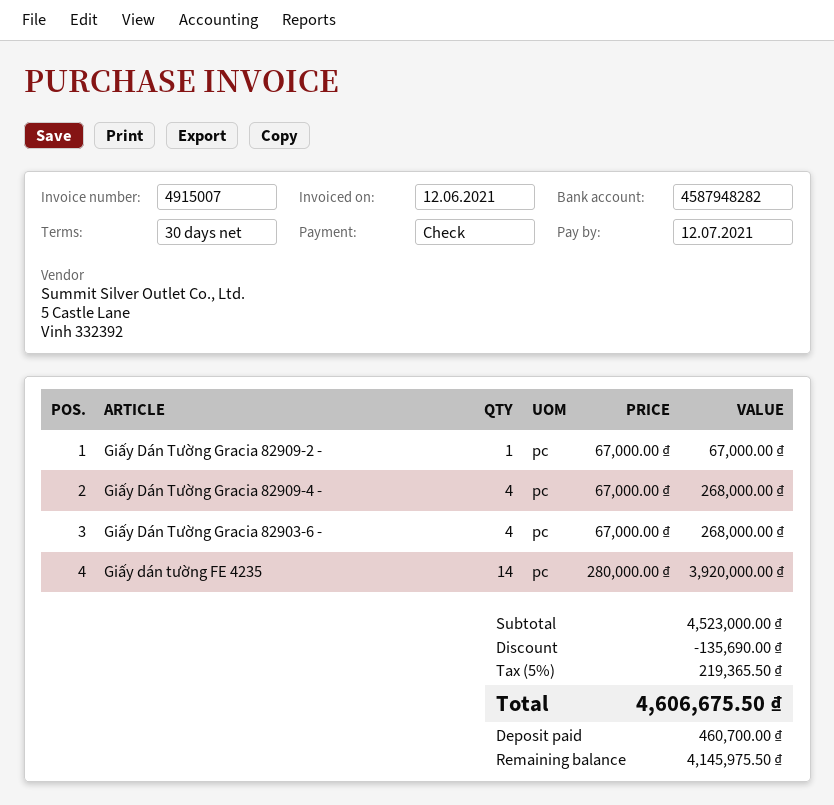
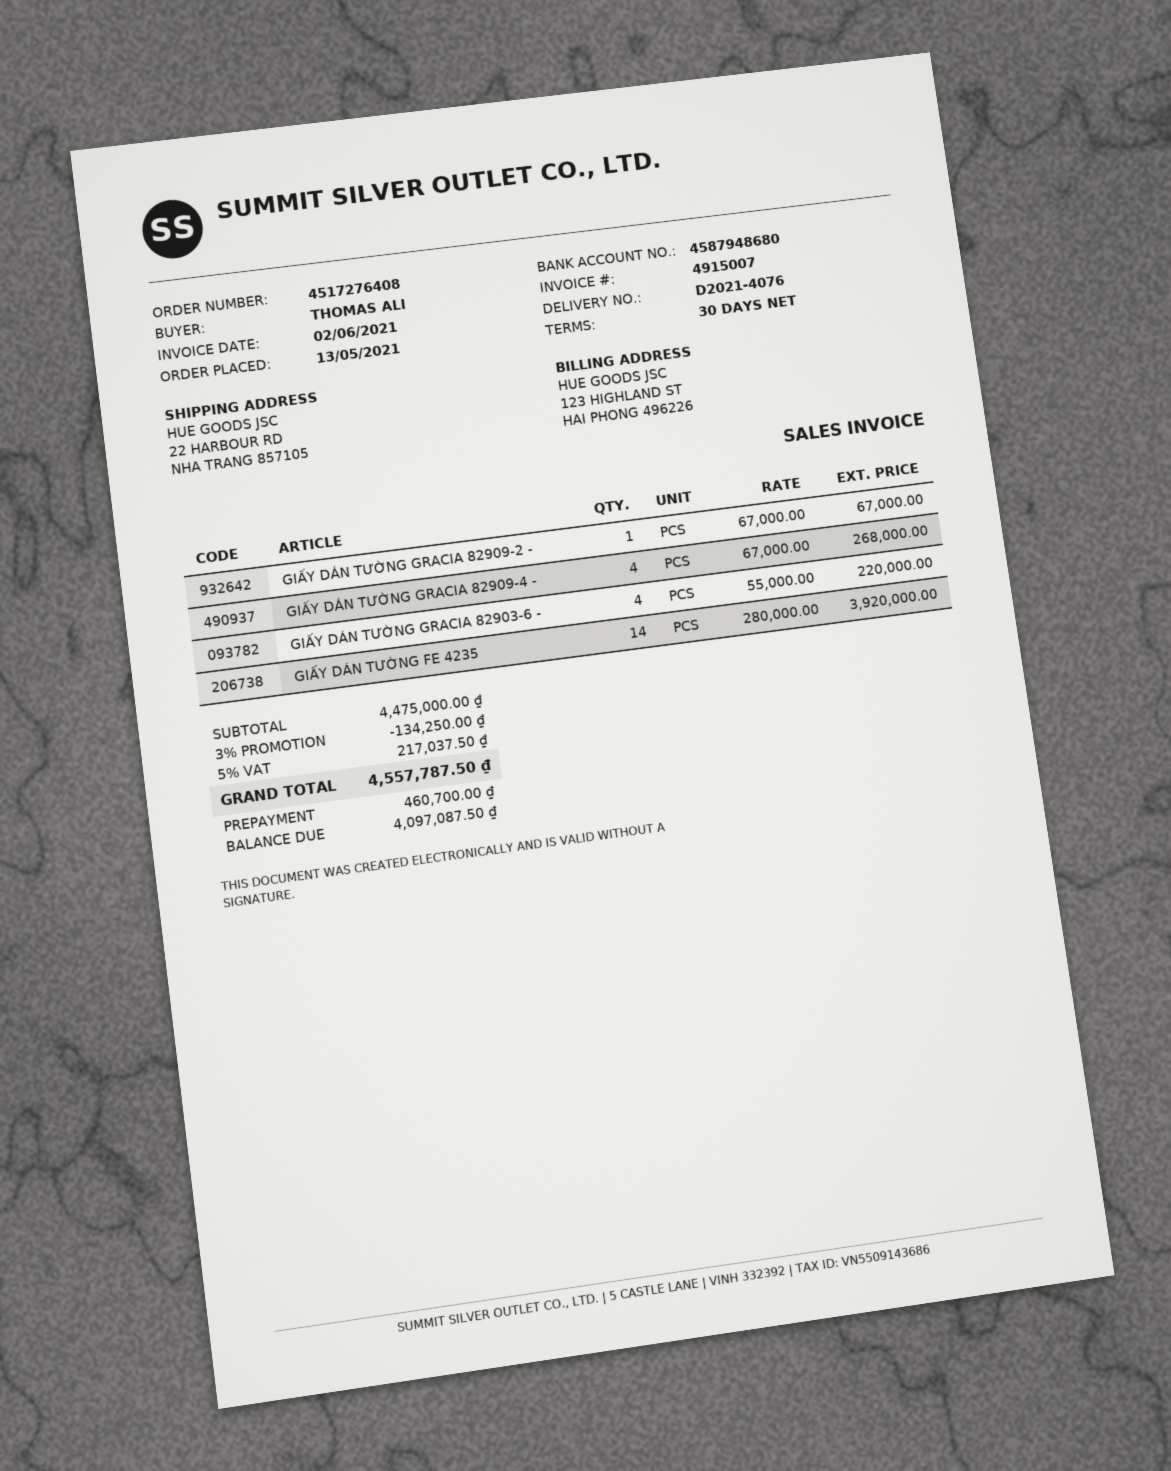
invoice date: 2021-06-12 -> 2021-06-02
bank account: 4587948282 -> 4587948680
Giấy Dán Tường Gracia 82903-6 -: 4 x 67000.00 = 268000.00 -> 4 x 55000.00 = 220000.00
subtotal: 4523000.00 -> 4475000.00
discount: 135690.00 -> 134250.00
tax: 5% = 219365.50 -> 5% = 217037.50
total: 4606675.50 -> 4557787.50
balance: 4145975.50 -> 4097087.50

